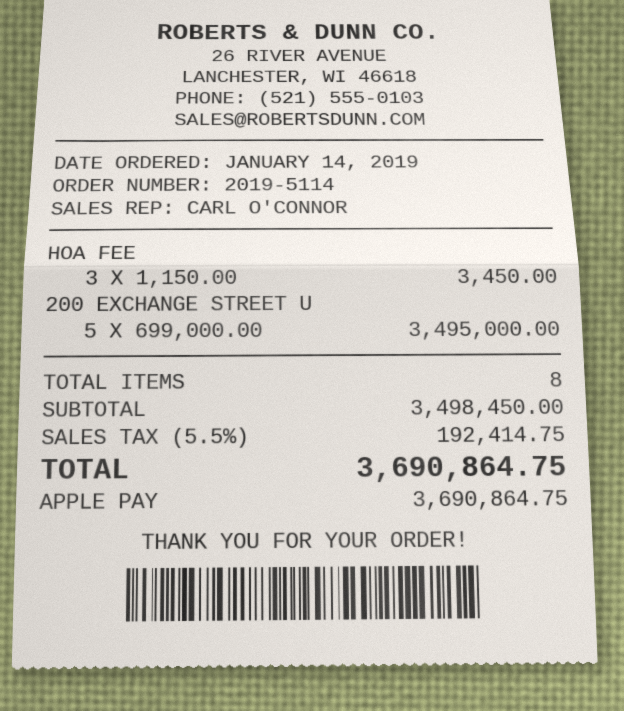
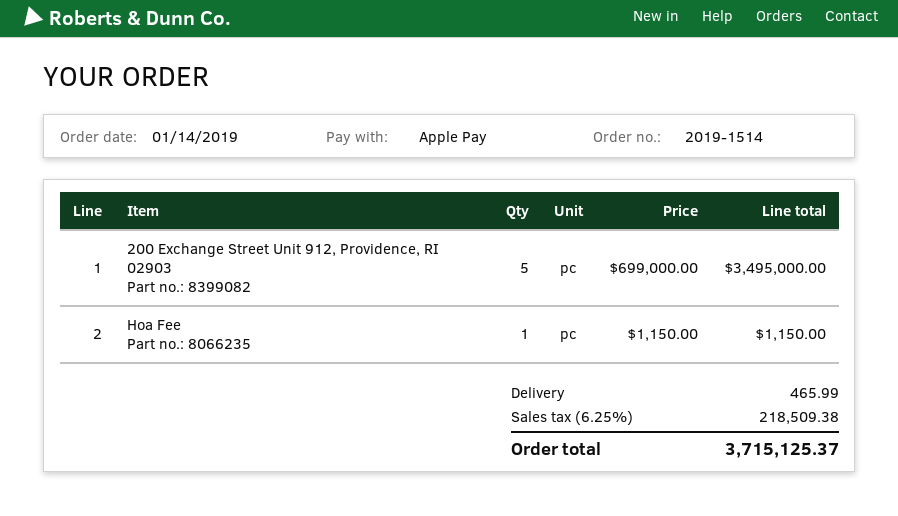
order number: 2019-5114 -> 2019-1514
HOA FEE: 3 x 1150.00 = 3450.00 -> 1 x 1150.00 = 1150.00
shipping: none -> 465.99
tax: 5.5% = 192414.75 -> 6.25% = 218509.38
total: 3690864.75 -> 3715125.37

